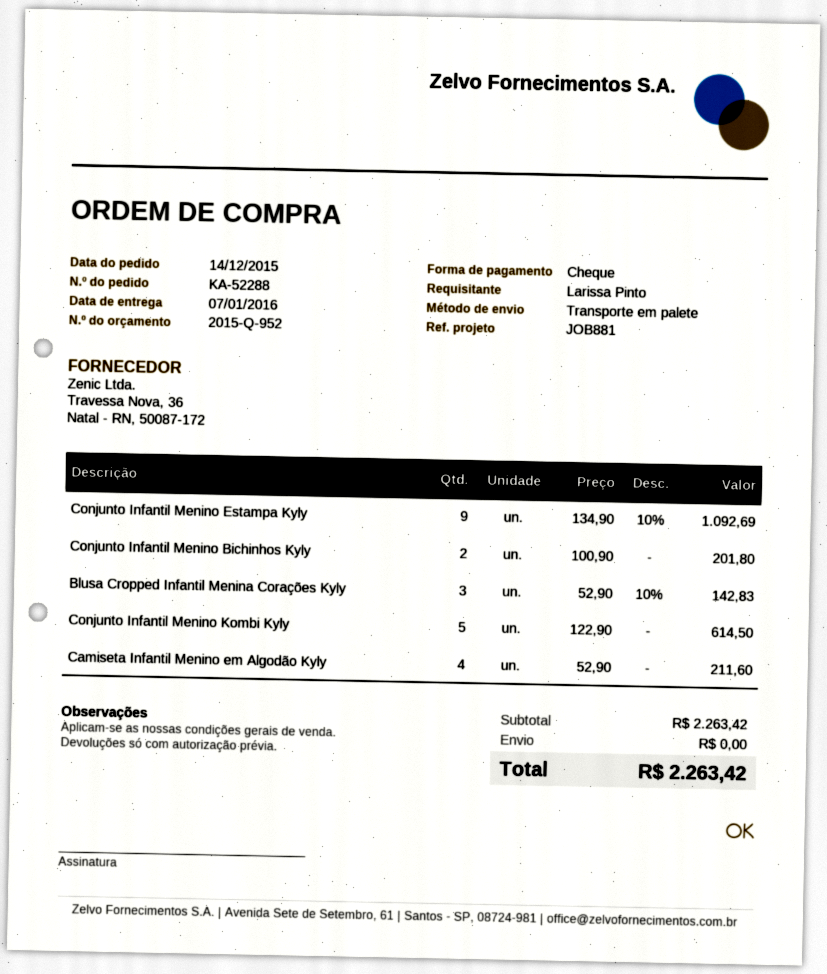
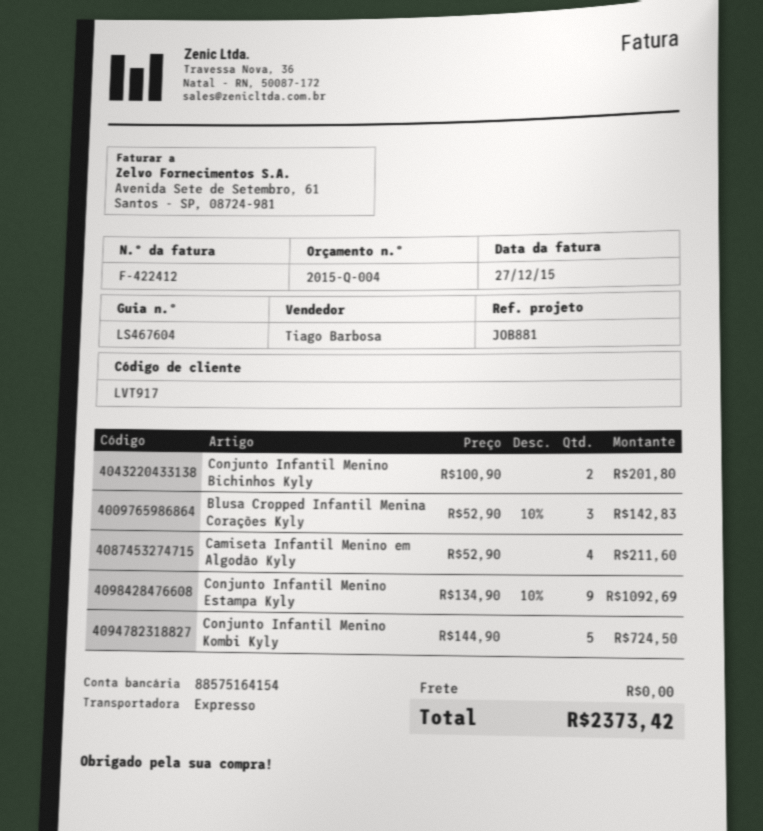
quote number: 2015-Q-952 -> 2015-Q-004
shipping method: pallet freight -> express
Conjunto Infantil Menino Kombi Kyly: 5 x 122.90 = 614.50 -> 5 x 144.90 = 724.50
total: 2263.42 -> 2373.42

